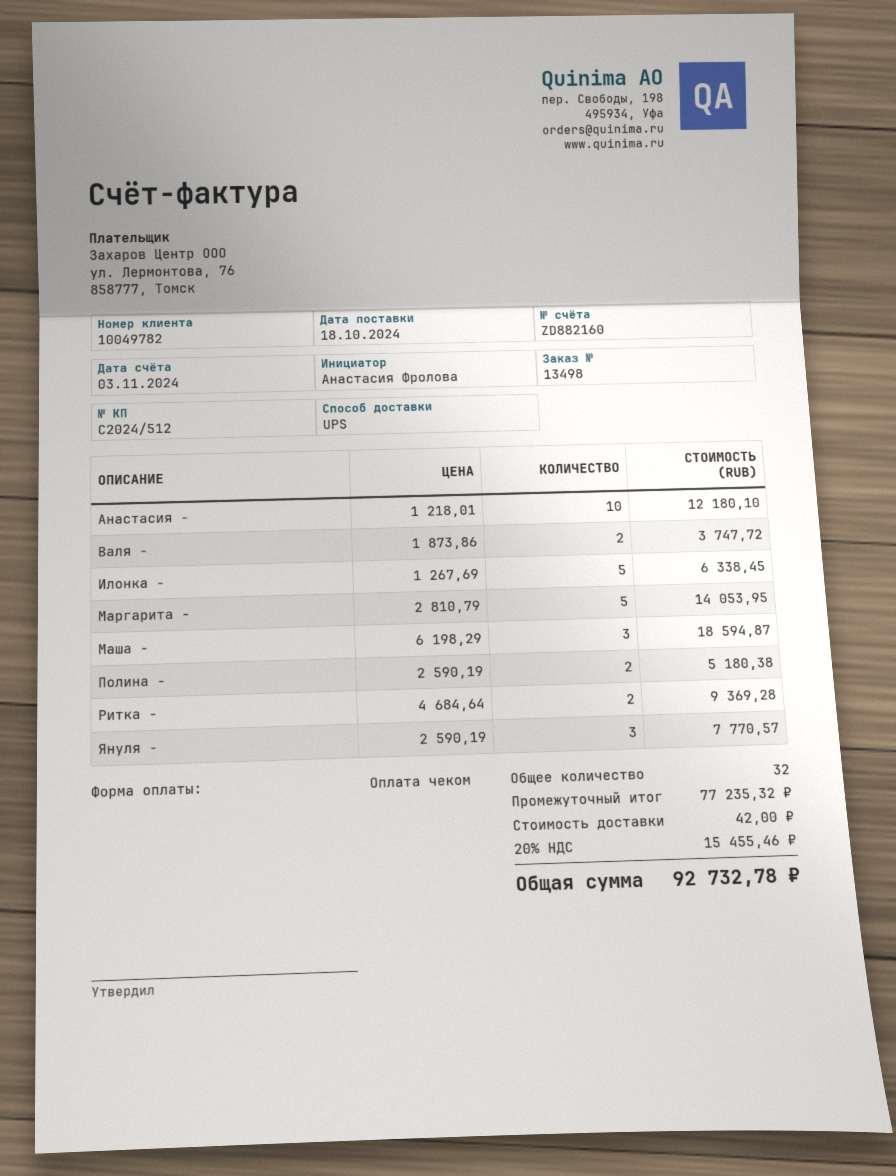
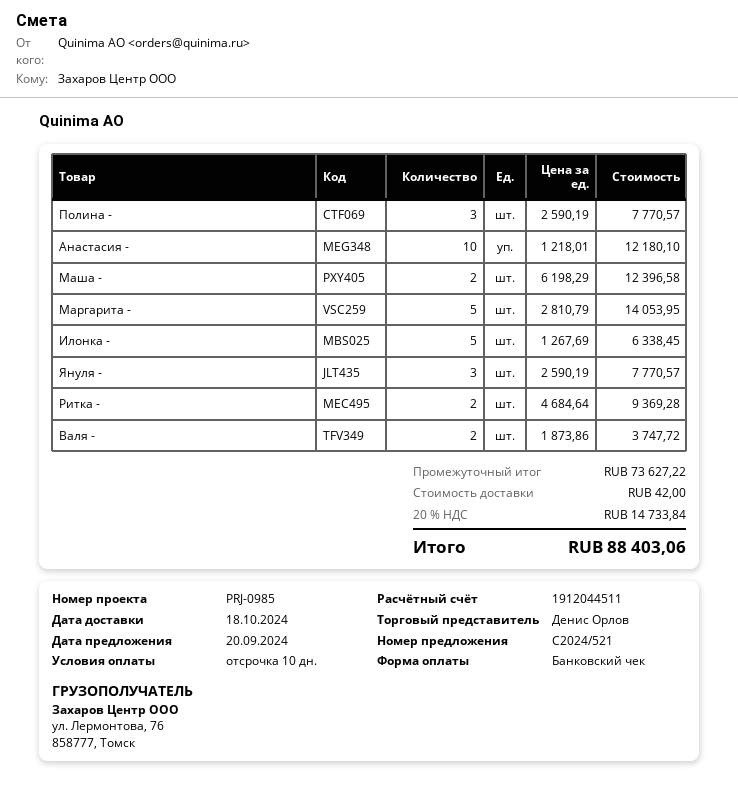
quote number: C2024/512 -> C2024/521
Маша -: 3 x 6198.29 = 18594.87 -> 2 x 6198.29 = 12396.58
Полина -: 2 x 2590.19 = 5180.38 -> 3 x 2590.19 = 7770.57
subtotal: 77235.32 -> 73627.22
tax: 20% = 15455.46 -> 20% = 14733.84
total: 92732.78 -> 88403.06

